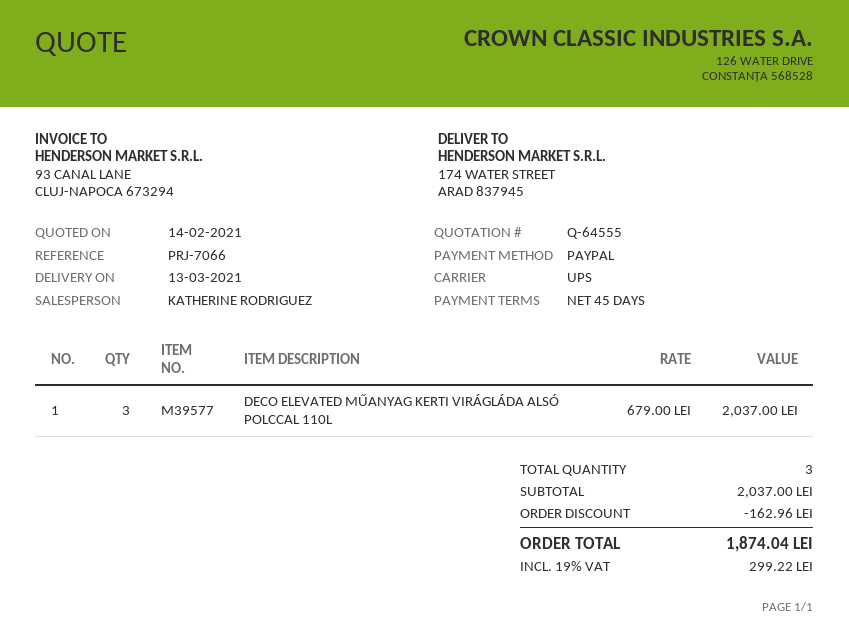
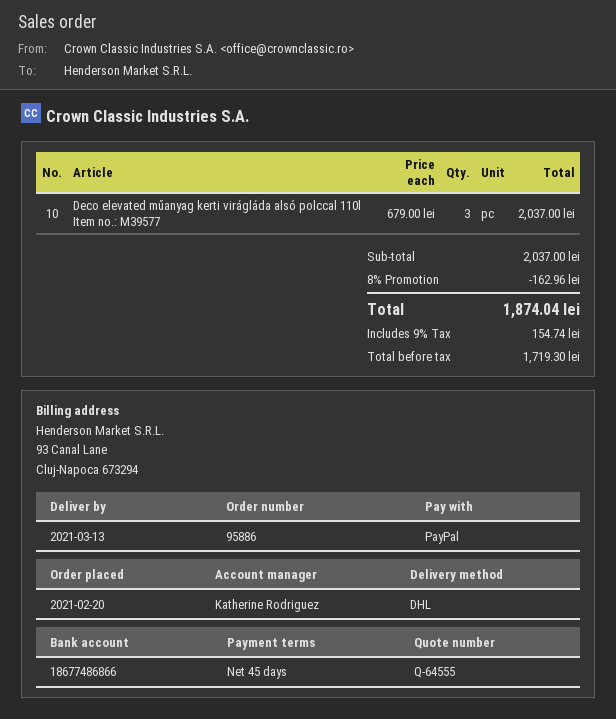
shipping method: UPS -> DHL
tax: 19% = 299.22 -> 9% = 154.74

